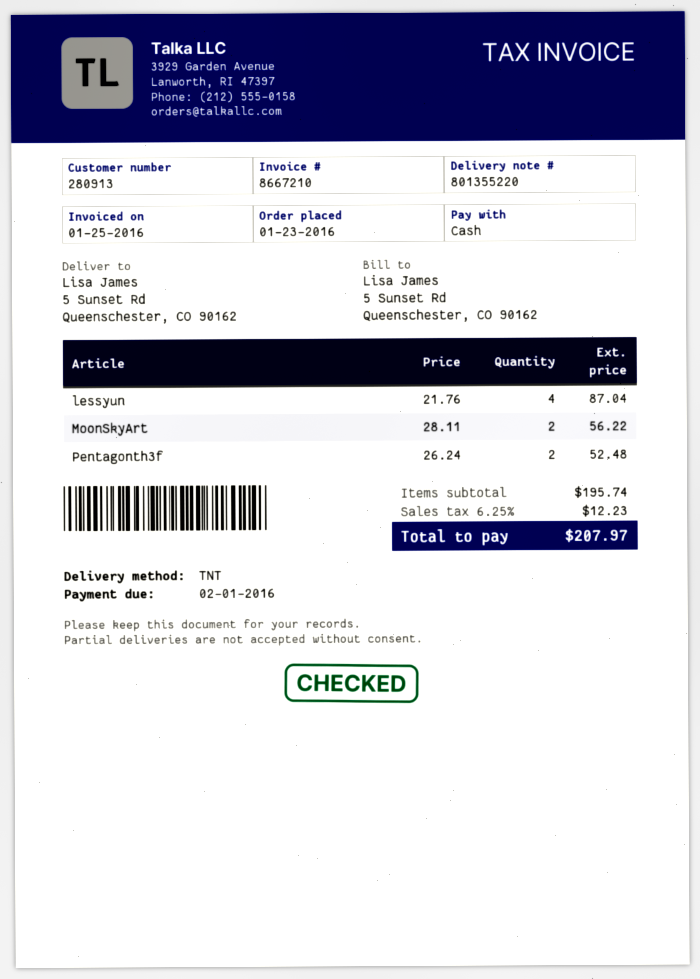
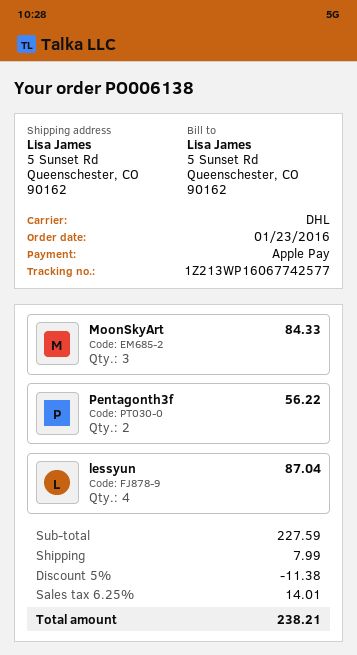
payment method: cash -> Apple Pay
shipping method: TNT -> DHL
MoonSkyArt: 2 for 56.22 -> 3 for 84.33
Pentagonth3f: 2 for 52.48 -> 2 for 56.22
subtotal: 195.74 -> 227.59
discount: none -> 5% = 11.38
shipping: none -> 7.99
tax: 6.25% = 12.23 -> 6.25% = 14.01
total: 207.97 -> 238.21

